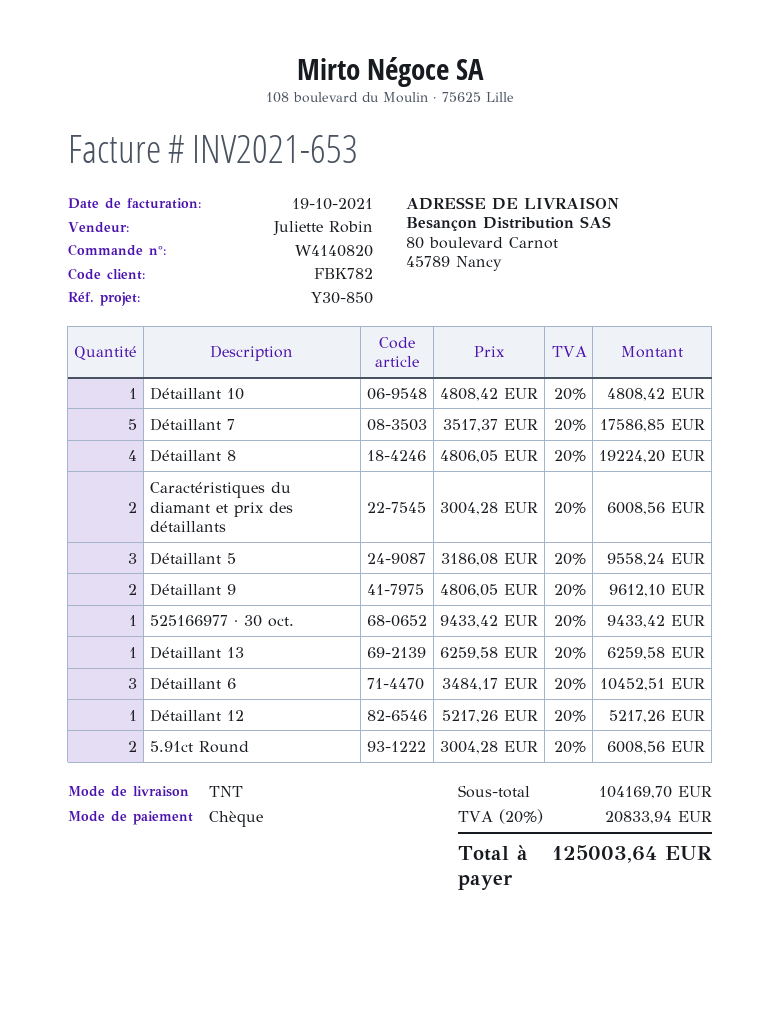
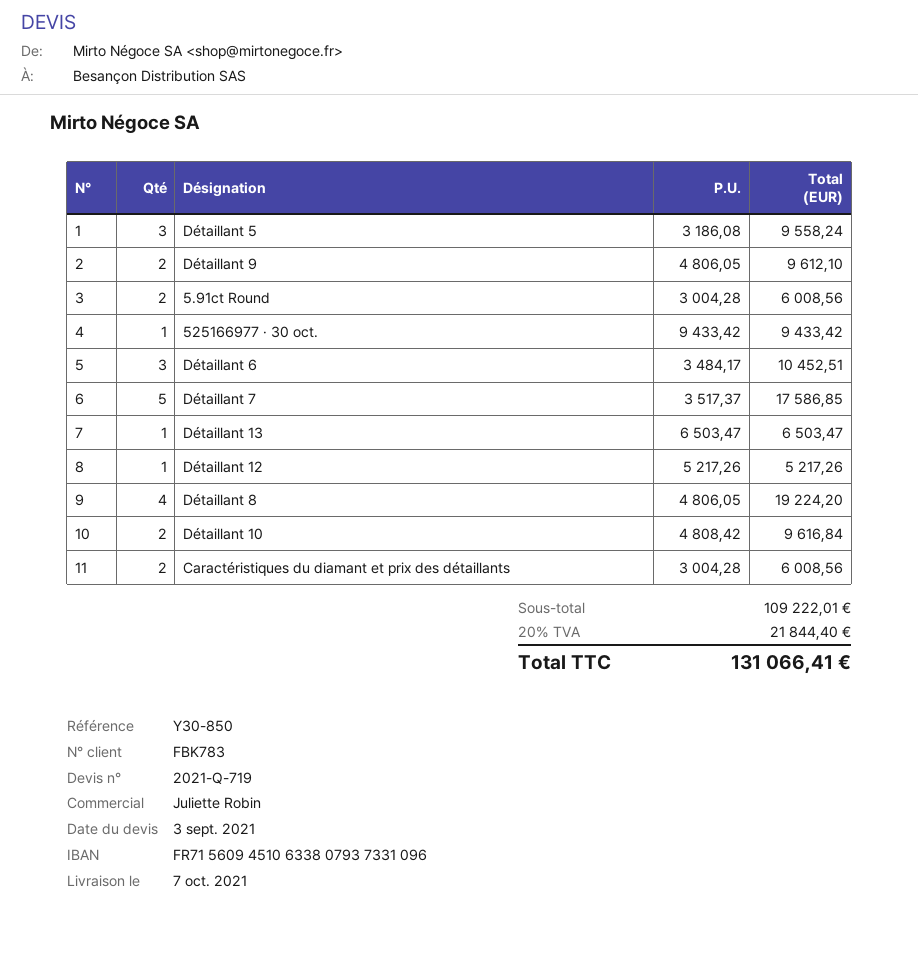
customer number: FBK782 -> FBK783
Détaillant 10: 1 x 4808.42 = 4808.42 -> 2 x 4808.42 = 9616.84
Détaillant 13: 1 x 6259.58 = 6259.58 -> 1 x 6503.47 = 6503.47
subtotal: 104169.70 -> 109222.01
tax: 20% = 20833.94 -> 20% = 21844.40
total: 125003.64 -> 131066.41

